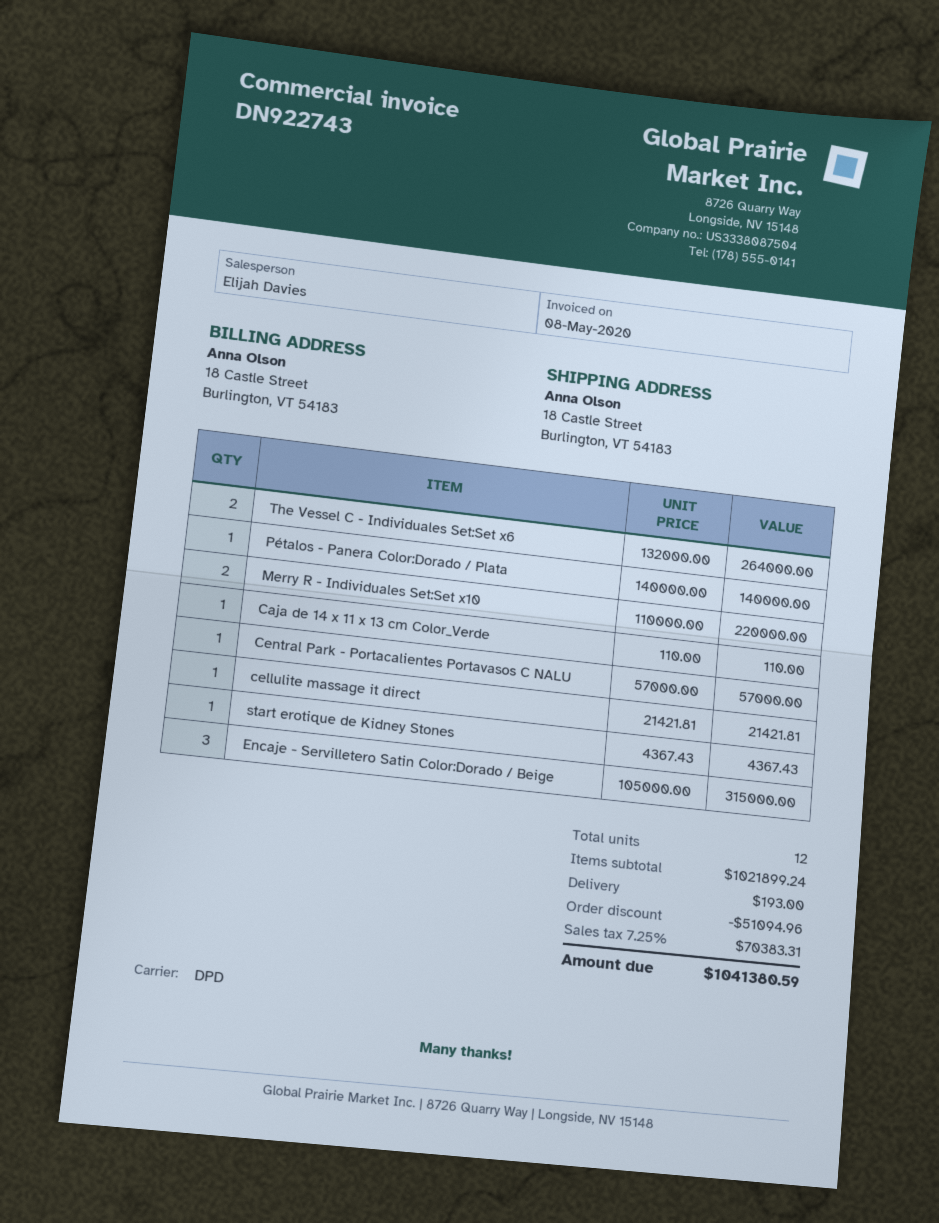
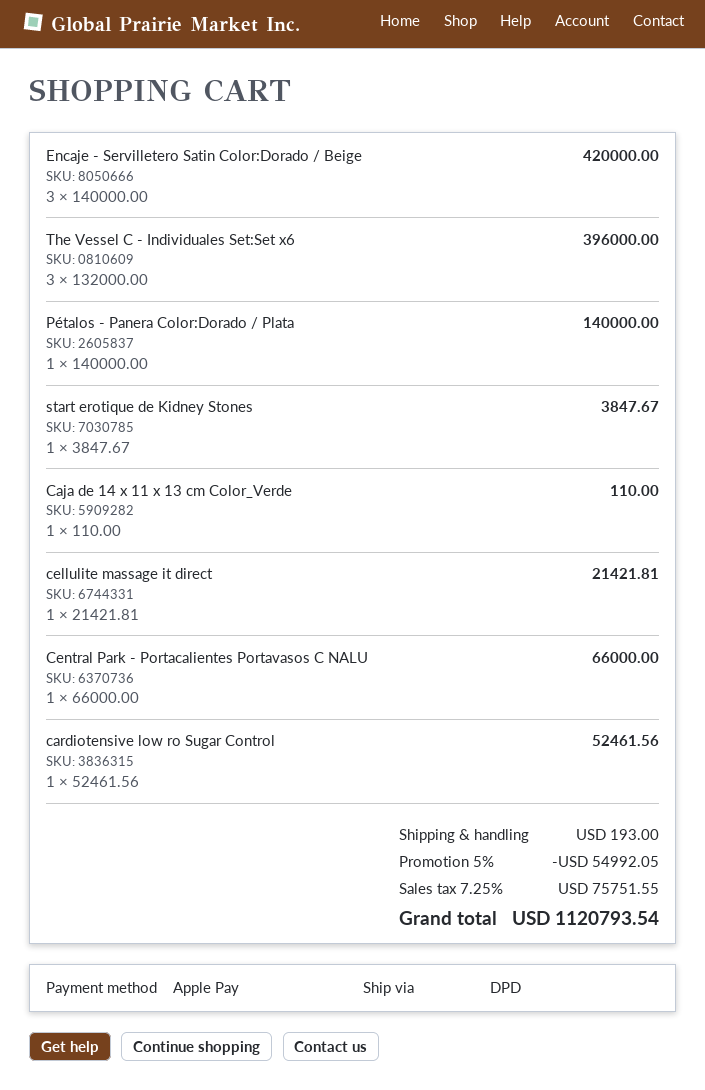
The Vessel C - Individuales Set:Set x6: 2 x 132000.00 = 264000.00 -> 3 x 132000.00 = 396000.00
Merry R - Individuales Set:Set x10: 2 x 110000.00 = 220000.00 -> none
Central Park - Portacalientes Portavasos C NALU: 1 x 57000.00 = 57000.00 -> 1 x 66000.00 = 66000.00
start erotique de Kidney Stones: 1 x 4367.43 = 4367.43 -> 1 x 3847.67 = 3847.67
Encaje - Servilletero Satin Color:Dorado / Beige: 3 x 105000.00 = 315000.00 -> 3 x 140000.00 = 420000.00
cardiotensive low ro Sugar Control: none -> 1 x 52461.56 = 52461.56
discount: 51094.96 -> 54992.05
tax: 7.25% = 70383.31 -> 7.25% = 75751.55
total: 1041380.59 -> 1120793.54

